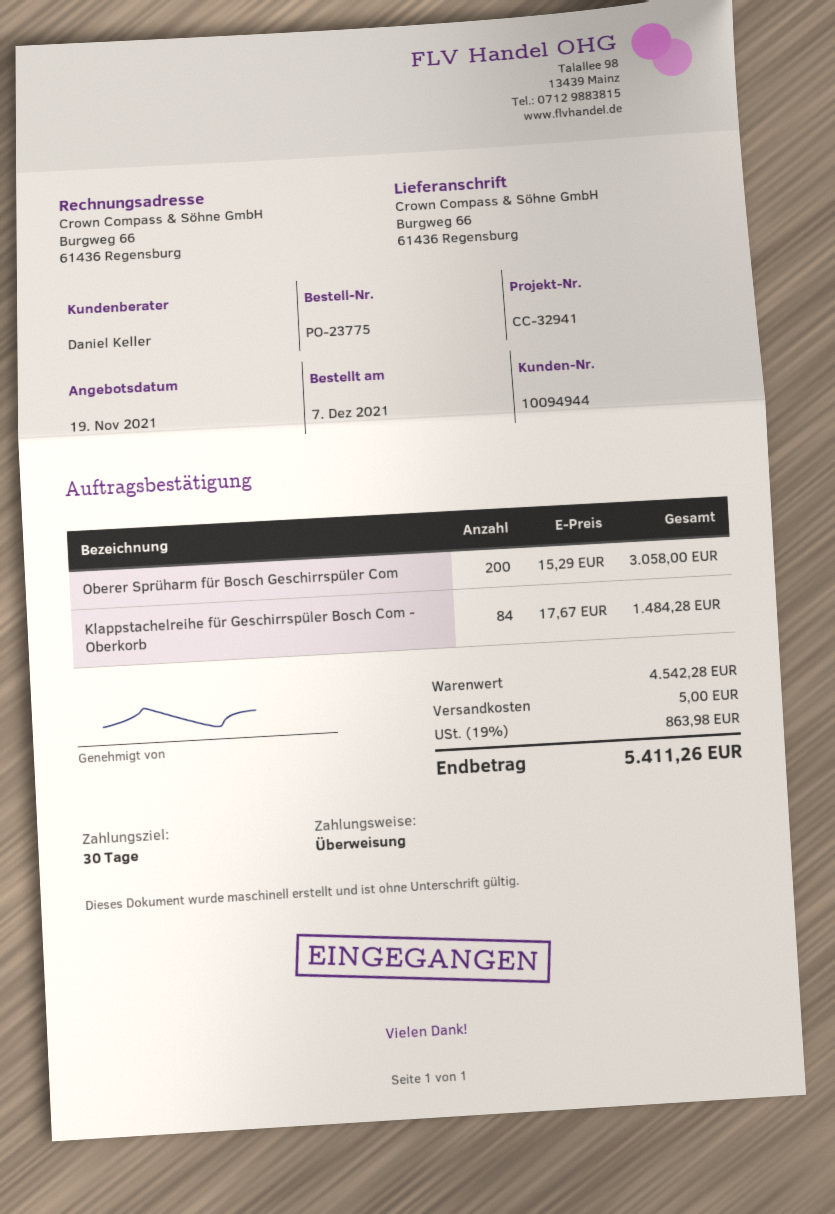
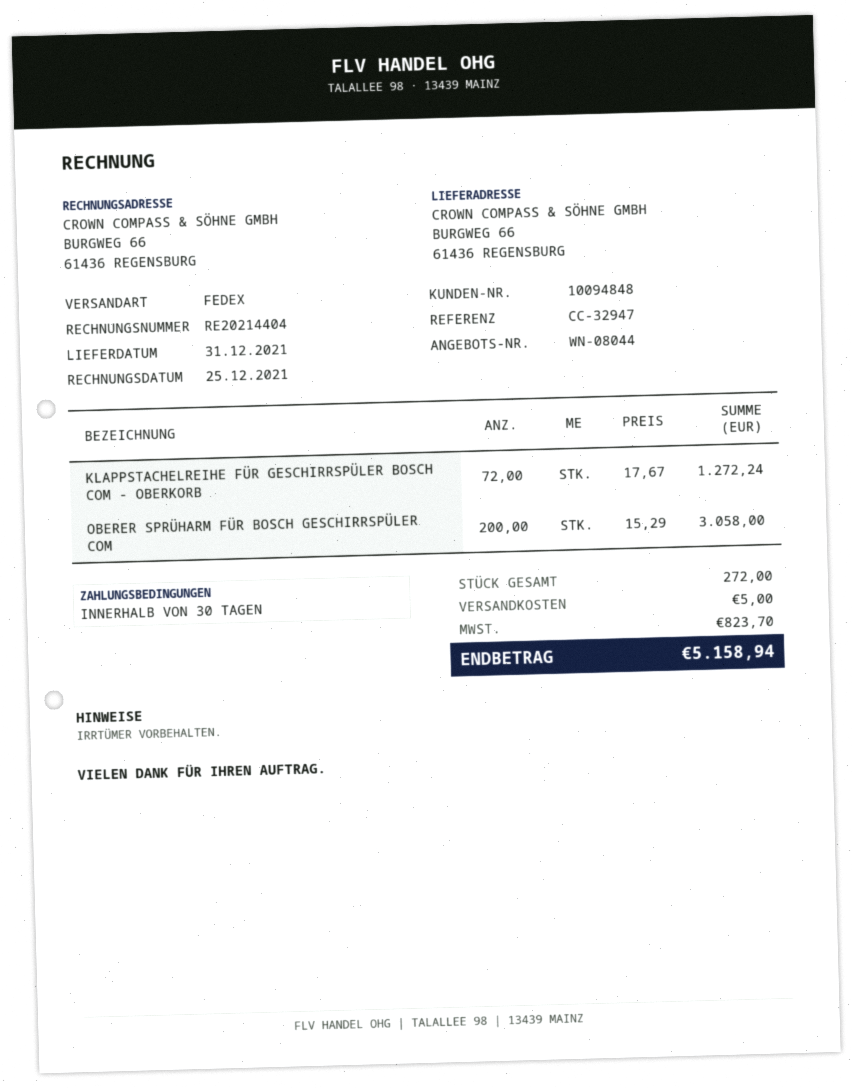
customer number: 10094944 -> 10094848
reference: CC-32941 -> CC-32947
Klappstachelreihe für Geschirrspüler Bosch Com - Oberkorb: 84 x 17.67 = 1484.28 -> 72 x 17.67 = 1272.24
tax: 863.98 -> 823.70
total: 5411.26 -> 5158.94

